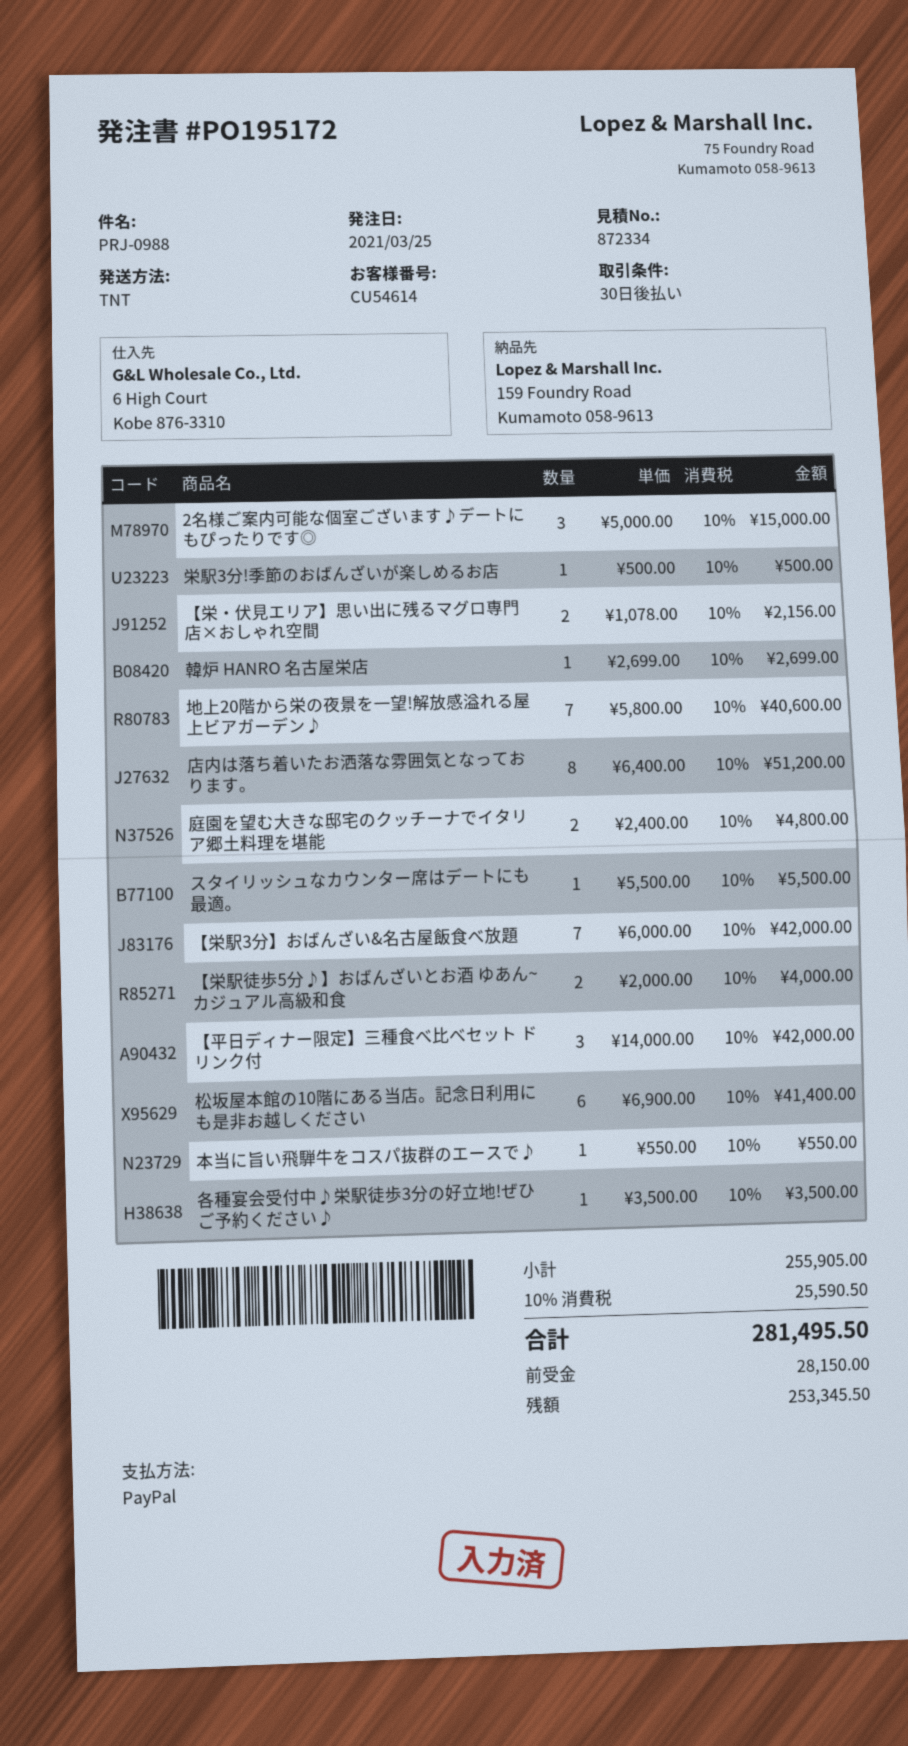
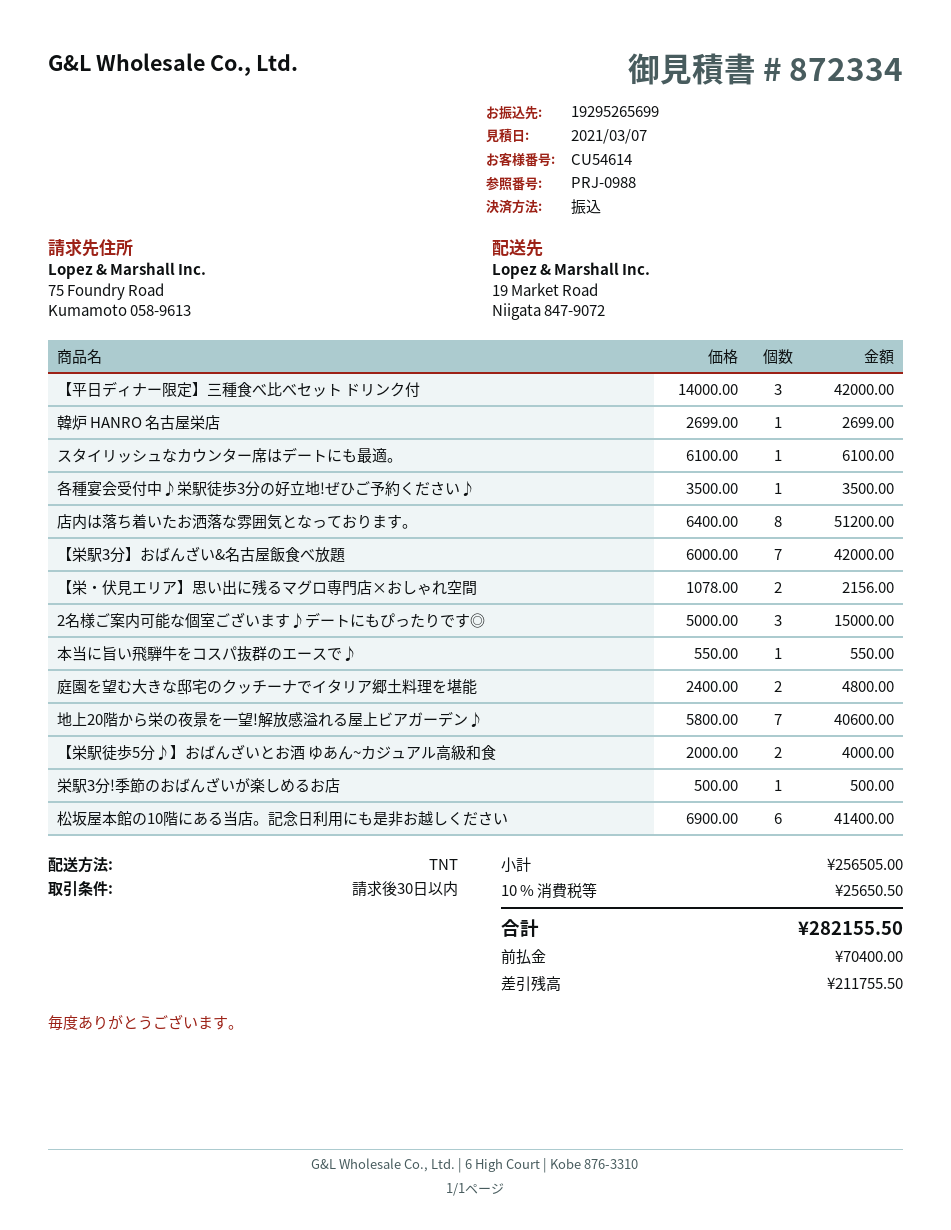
payment method: PayPal -> bank transfer
ship to: 159 Foundry Road, Kumamoto 058-9613 -> 19 Market Road, Niigata 847-9072
スタイリッシュなカウンター席はデートにも最適。: 1 x 5500.00 = 5500.00 -> 1 x 6100.00 = 6100.00
subtotal: 255905.00 -> 256505.00
tax: 10% = 25590.50 -> 10% = 25650.50
total: 281495.50 -> 282155.50
deposit: 28150.00 -> 70400.00
balance: 253345.50 -> 211755.50

